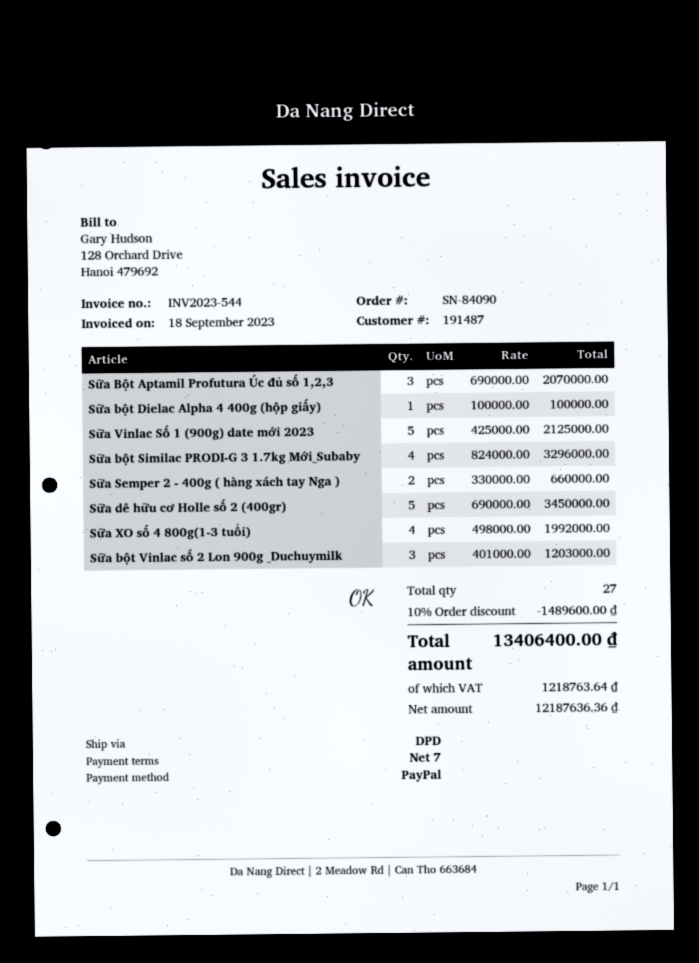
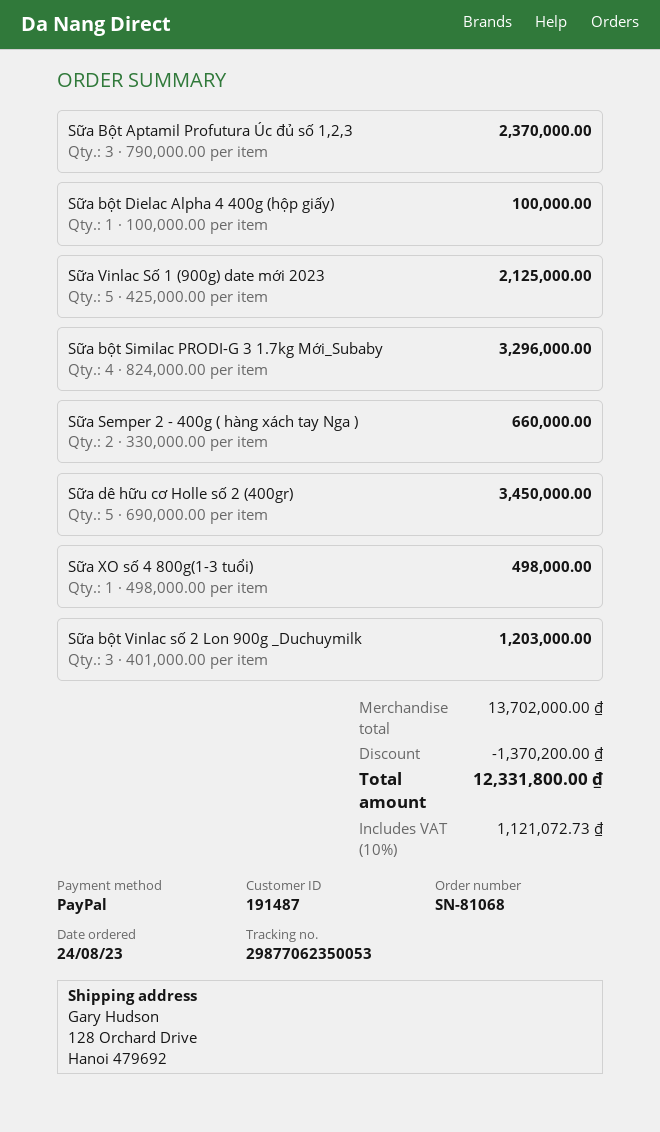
order number: SN-84090 -> SN-81068
Sữa Bột Aptamil Profutura Úc đủ số 1,2,3: 3 x 690000.00 = 2070000.00 -> 3 x 790000.00 = 2370000.00
Sữa XO số 4 800g(1-3 tuổi): 4 x 498000.00 = 1992000.00 -> 1 x 498000.00 = 498000.00
discount: 1489600.00 -> 1370200.00
tax: 1218763.64 -> 1121072.73
total: 13406400.00 -> 12331800.00

